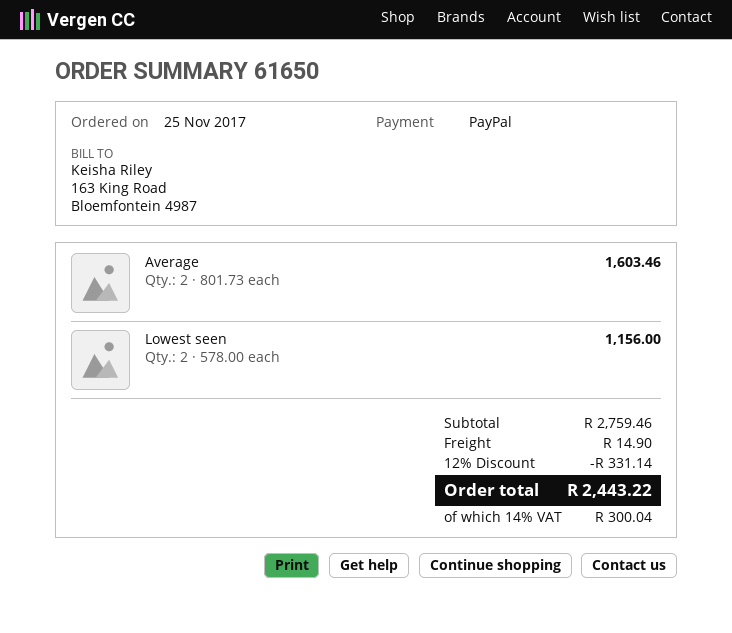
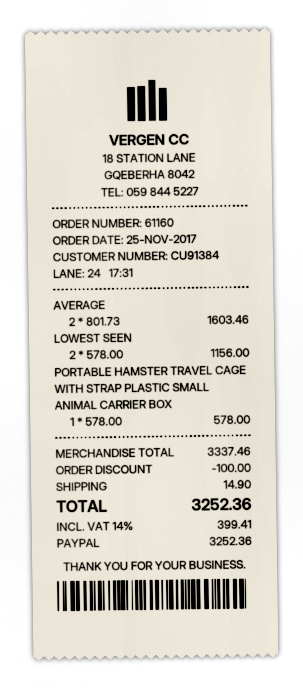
order number: 61650 -> 61160
PORTABLE HAMSTER TRAVEL CAGE WITH STRAP PLASTIC SMALL ANIMAL CARRIER BOX: none -> 1 x 578.00 = 578.00
subtotal: 2759.46 -> 3337.46
discount: 331.14 -> 100.00
tax: 14% = 300.04 -> 14% = 399.41
total: 2443.22 -> 3252.36

